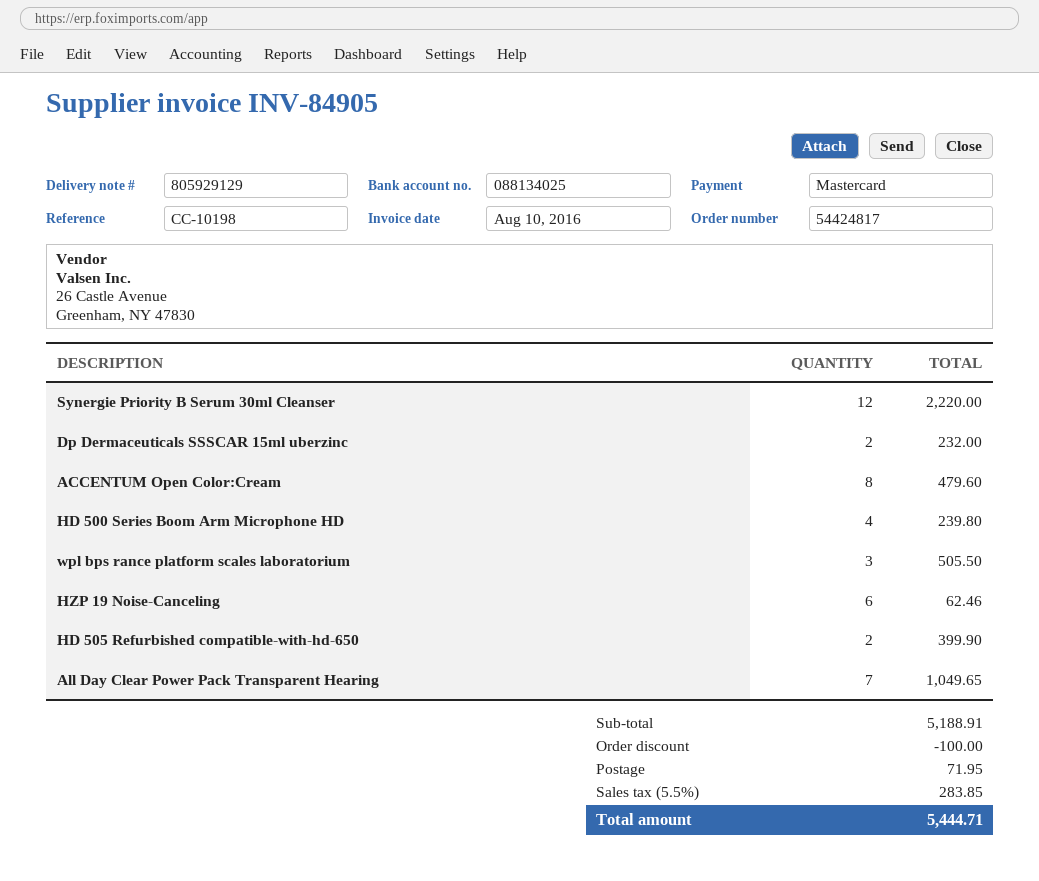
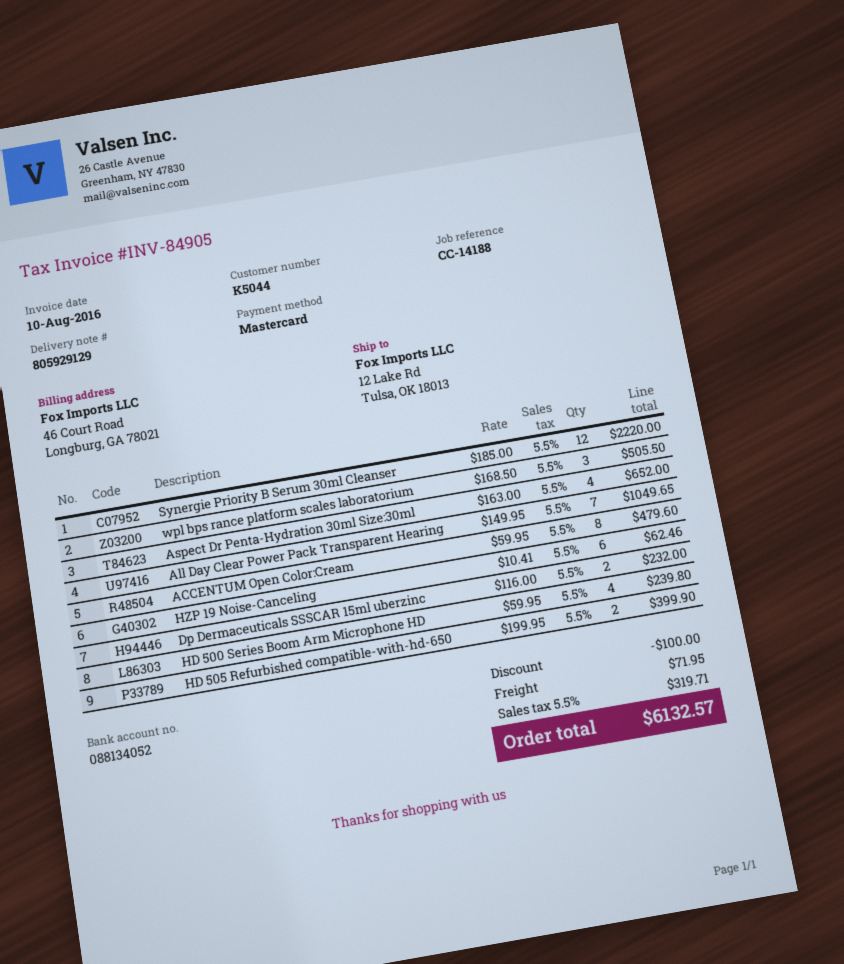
reference: CC-10198 -> CC-14188
bank account: 088134025 -> 088134052
Aspect Dr Penta-Hydration 30ml Size:30ml: none -> 4 for 652.00
tax: 5.5% = 283.85 -> 5.5% = 319.71
total: 5444.71 -> 6132.57

